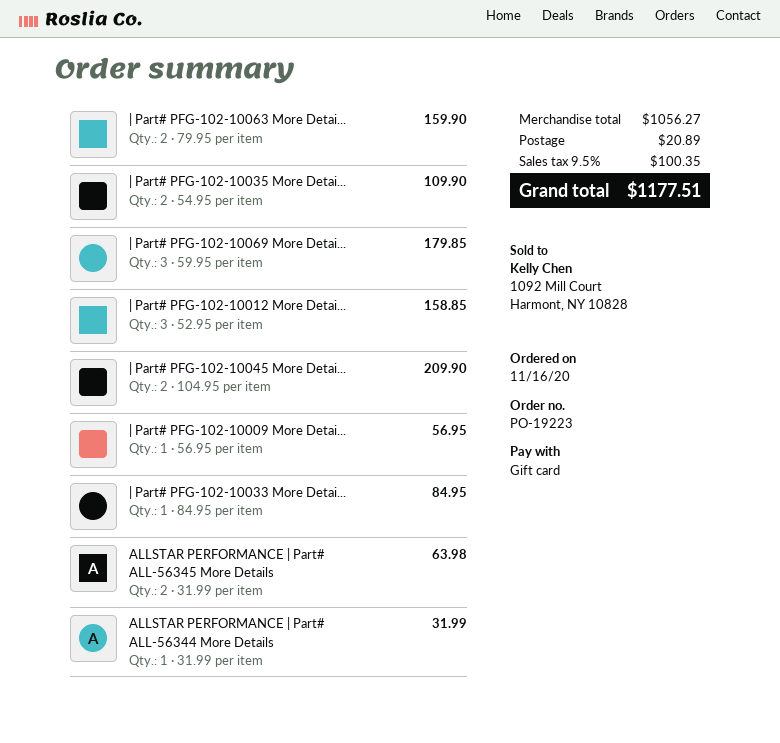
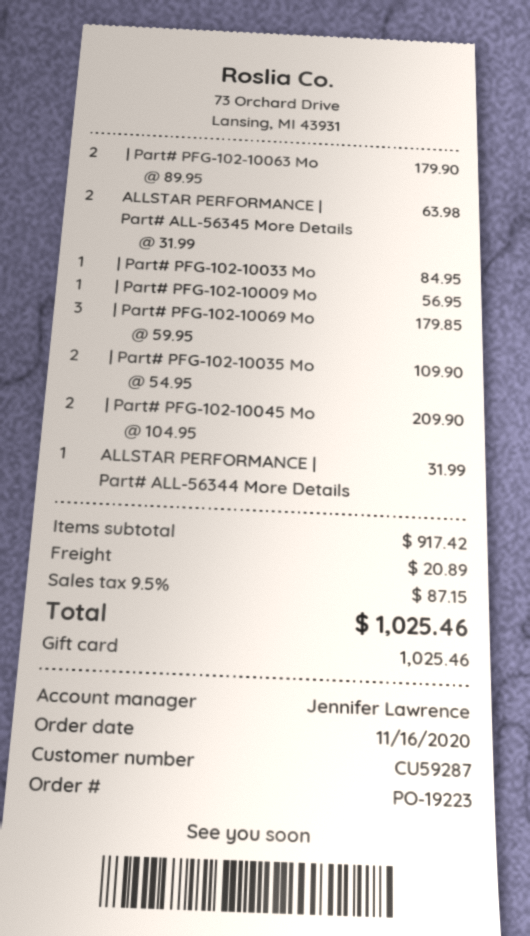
| Part# PFG-102-10063 More Detai...: 2 x 79.95 = 159.90 -> 2 x 89.95 = 179.90
| Part# PFG-102-10012 More Detai...: 3 x 52.95 = 158.85 -> none
subtotal: 1056.27 -> 917.42
tax: 9.5% = 100.35 -> 9.5% = 87.15
total: 1177.51 -> 1025.46

